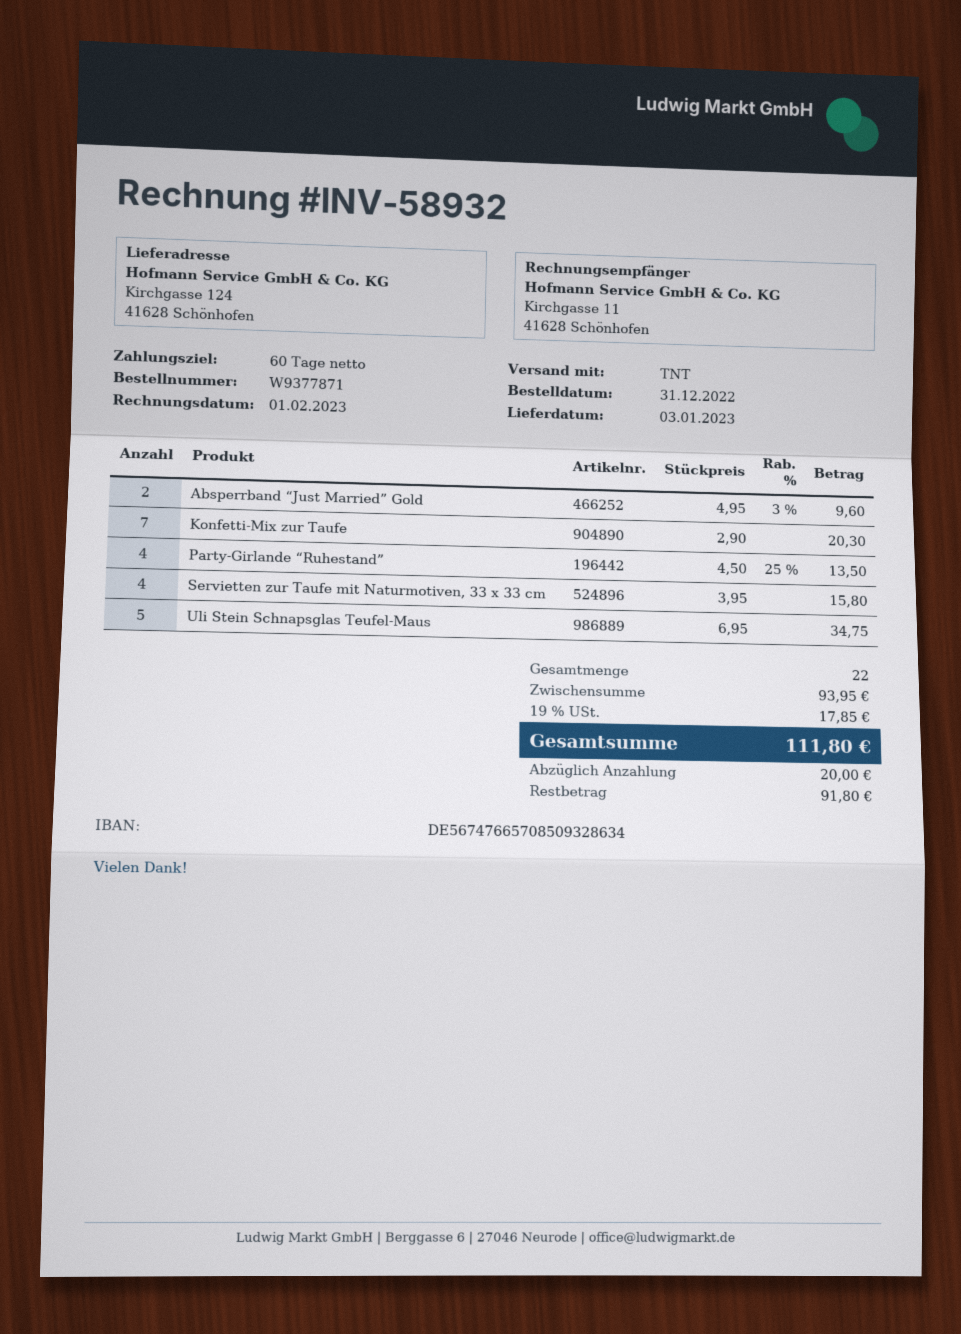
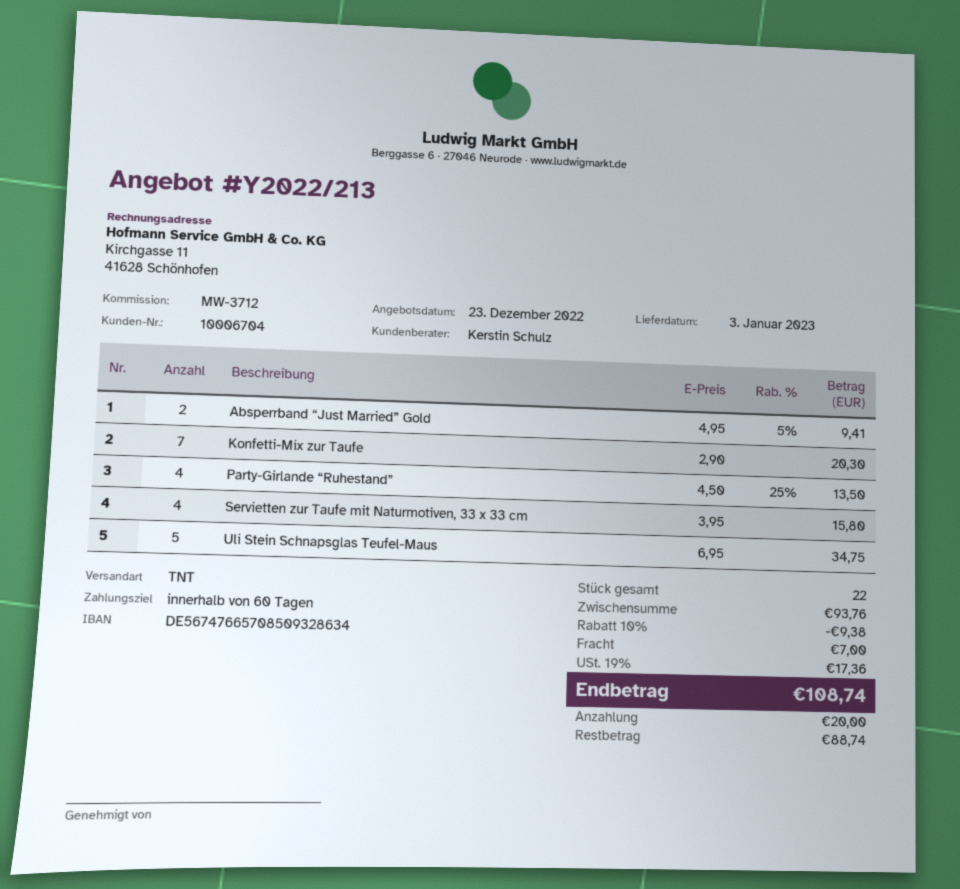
Absperrband “Just Married” Gold: 2 x 4.95 - 3% = 9.60 -> 2 x 4.95 - 5% = 9.41
subtotal: 93.95 -> 93.76
discount: none -> 10% = 9.38
shipping: none -> 7.00
tax: 19% = 17.85 -> 19% = 17.36
total: 111.80 -> 108.74
balance: 91.80 -> 88.74

